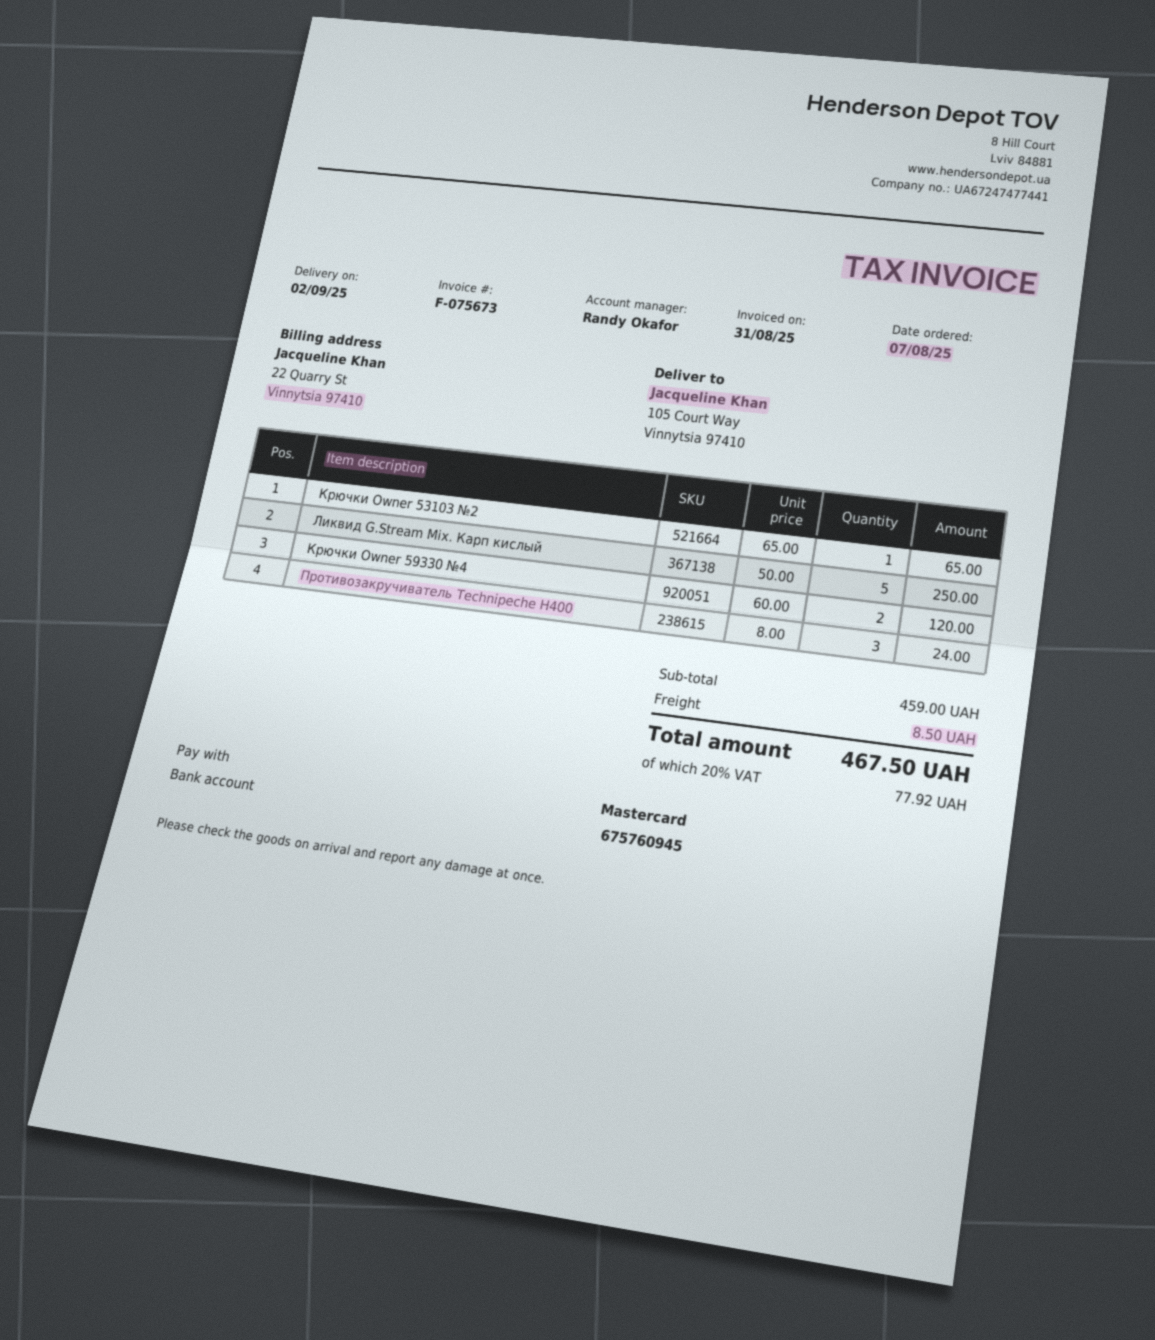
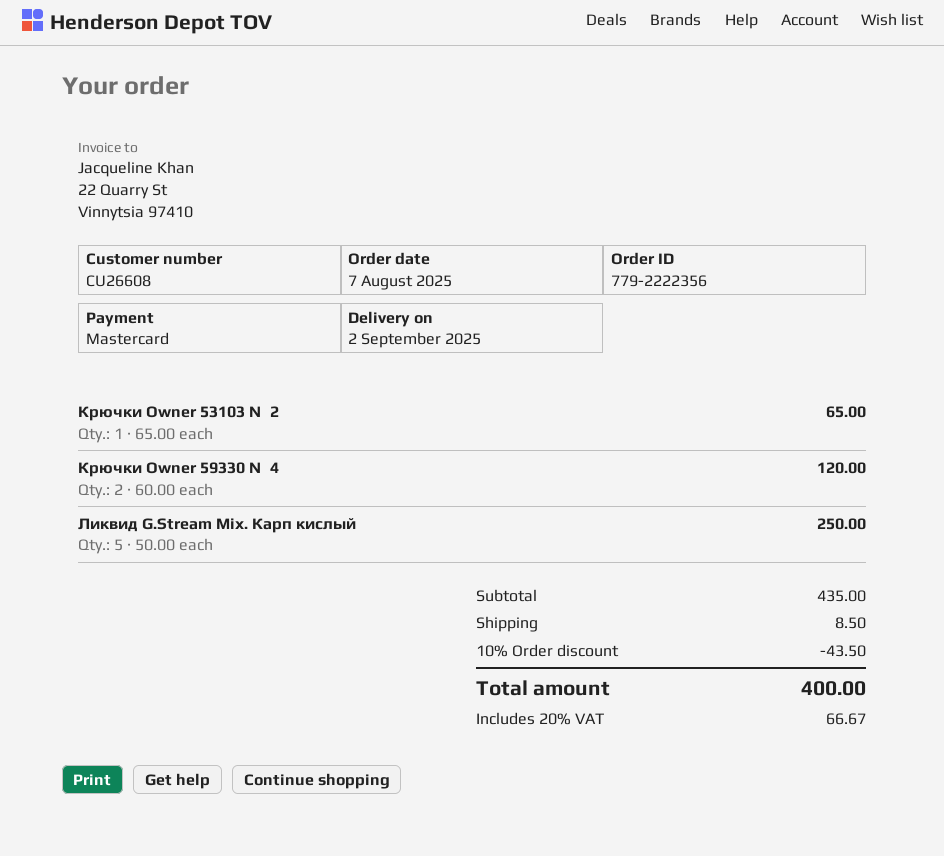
Противозакручиватель Technipeche H400: 3 x 8.00 = 24.00 -> none
subtotal: 459.00 -> 435.00
discount: none -> 10% = 43.50
tax: 20% = 77.92 -> 20% = 66.67
total: 467.50 -> 400.00

